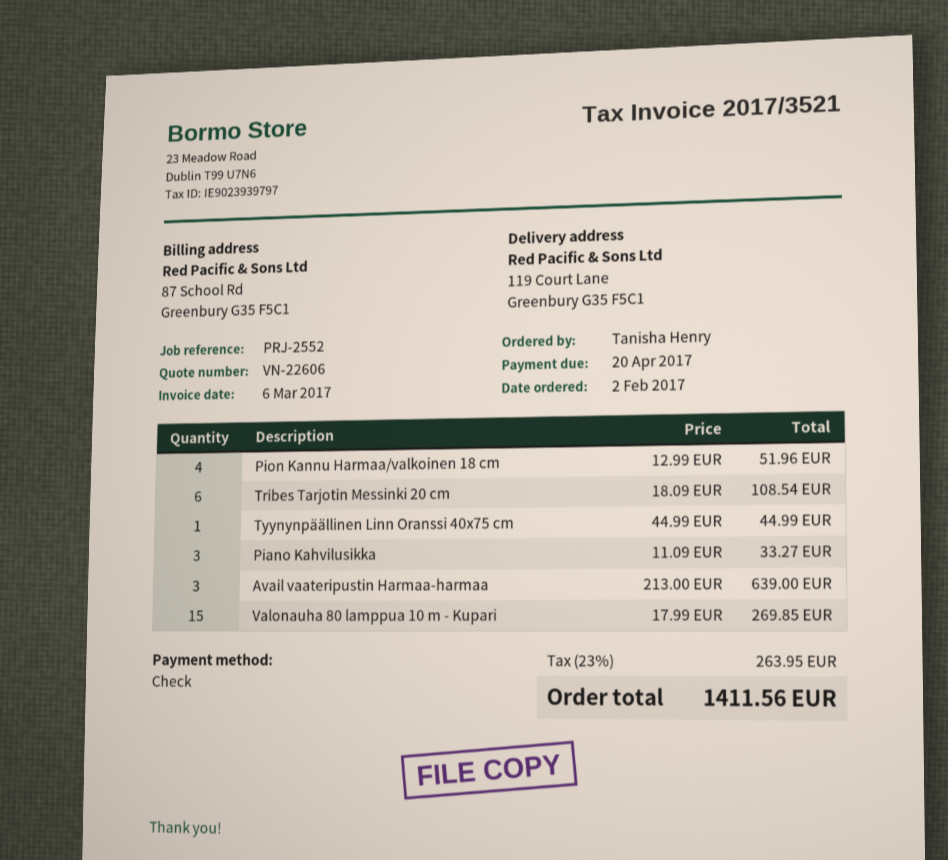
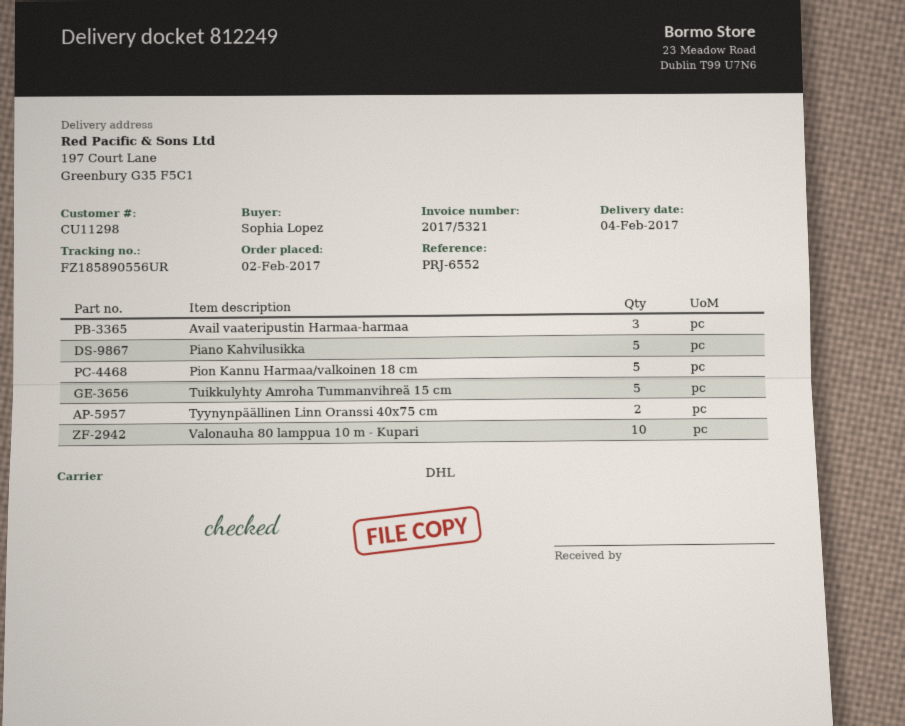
invoice number: 2017/3521 -> 2017/5321
reference: PRJ-2552 -> PRJ-6552
ordered by: Tanisha Henry -> Sophia Lopez
ship to: 119 Court Lane, Greenbury G35 F5C1 -> 197 Court Lane, Greenbury G35 F5C1
Pion Kannu Harmaa/valkoinen 18 cm: 4 -> 5
Tribes Tarjotin Messinki 20 cm: 6 -> none
Tyynynpäällinen Linn Oranssi 40x75 cm: 1 -> 2
Piano Kahvilusikka: 3 -> 5
Valonauha 80 lamppua 10 m - Kupari: 15 -> 10
Tuikkulyhty Amroha Tummanvihreä 15 cm: none -> 5

